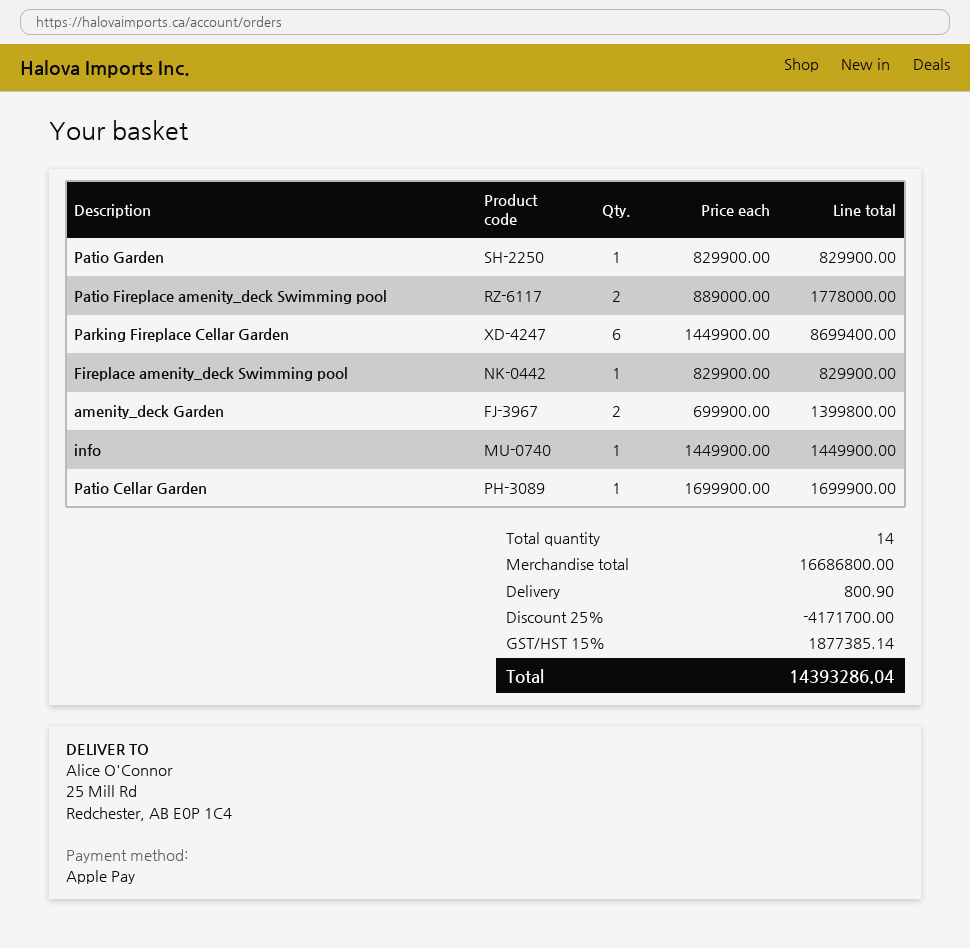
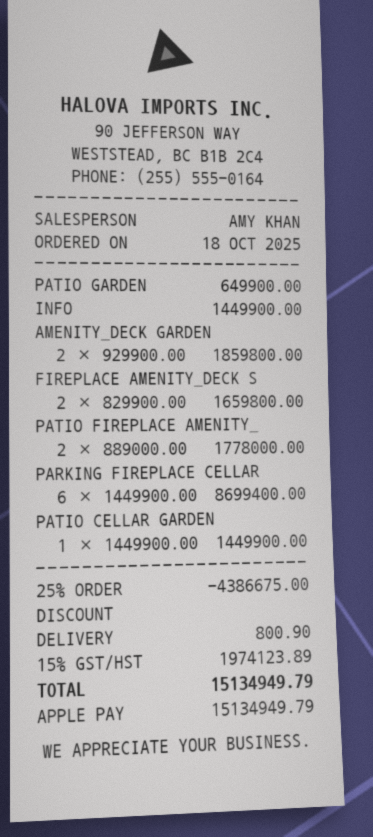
Patio Garden: 1 x 829900.00 = 829900.00 -> 1 x 649900.00 = 649900.00
Fireplace amenity_deck Swimming pool: 1 x 829900.00 = 829900.00 -> 2 x 829900.00 = 1659800.00
amenity_deck Garden: 2 x 699900.00 = 1399800.00 -> 2 x 929900.00 = 1859800.00
Patio Cellar Garden: 1 x 1699900.00 = 1699900.00 -> 1 x 1449900.00 = 1449900.00
discount: 25% = 4171700.00 -> 25% = 4386675.00
tax: 15% = 1877385.14 -> 15% = 1974123.89
total: 14393286.04 -> 15134949.79

